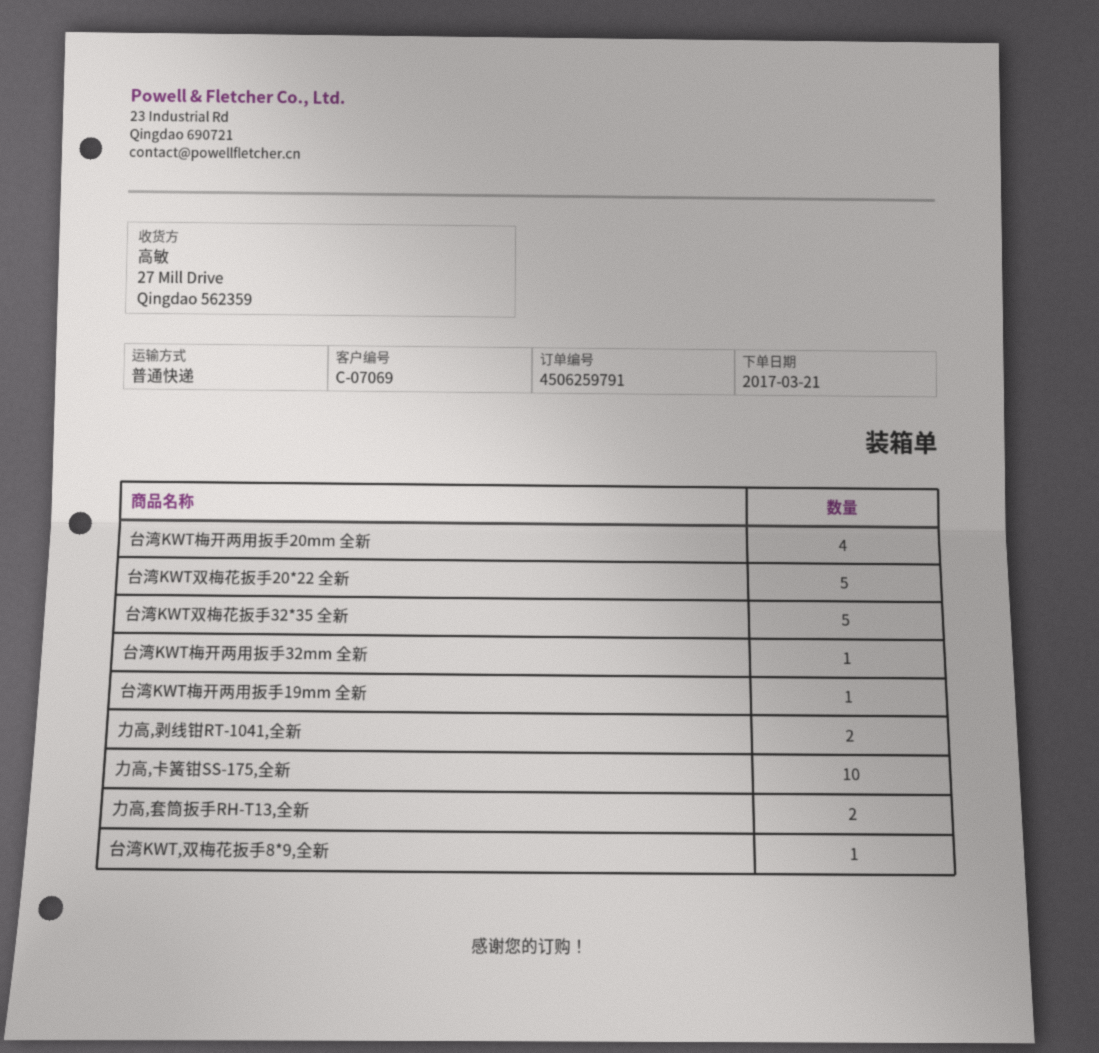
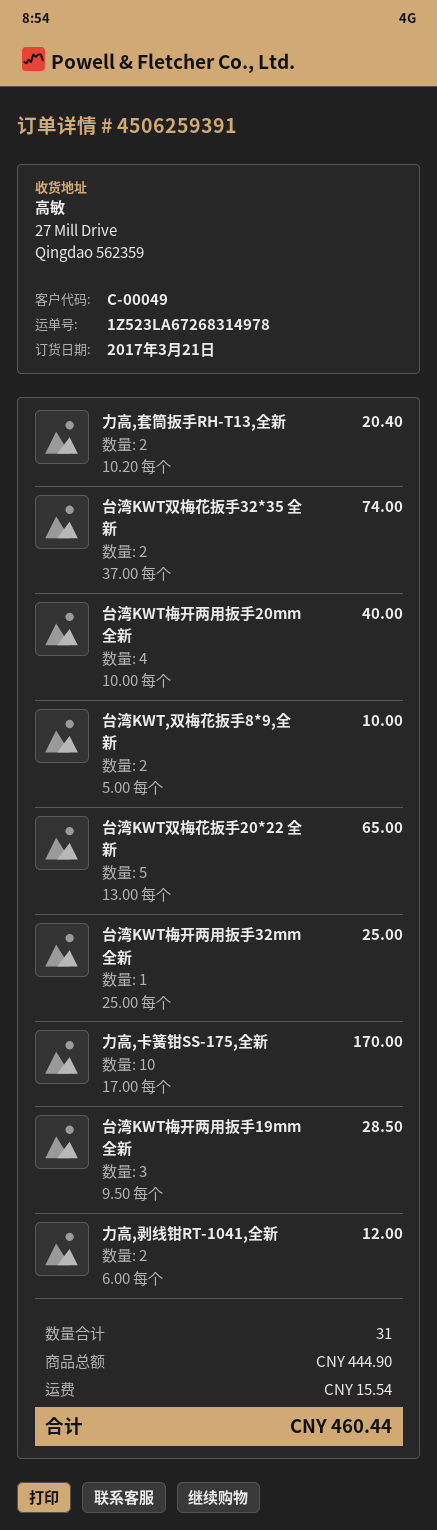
order number: 4506259791 -> 4506259391
customer number: C-07069 -> C-00049
台湾KWT双梅花扳手32*35 全新: 5 -> 2
台湾KWT梅开两用扳手19mm 全新: 1 -> 3
台湾KWT,双梅花扳手8*9,全新: 1 -> 2

